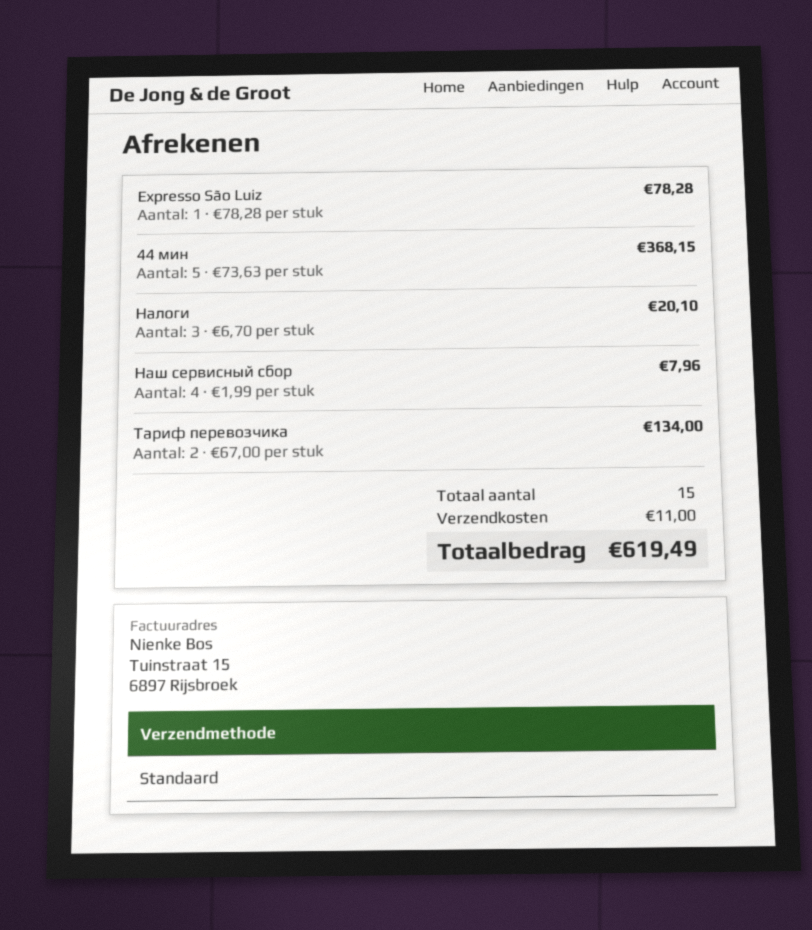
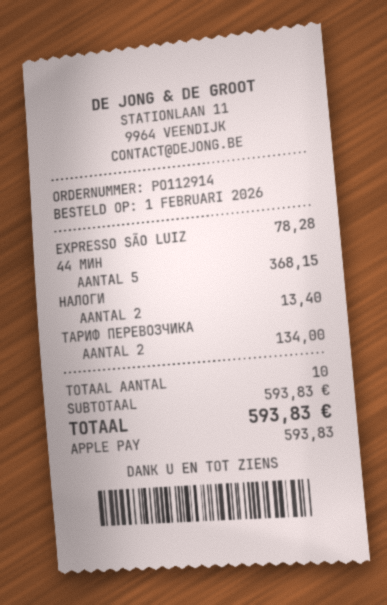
Налоги: 3 for 20.10 -> 2 for 13.40
Наш сервисный сбор: 4 for 7.96 -> none
total quantity: 15 -> 10
shipping: 11.00 -> none
total: 619.49 -> 593.83

